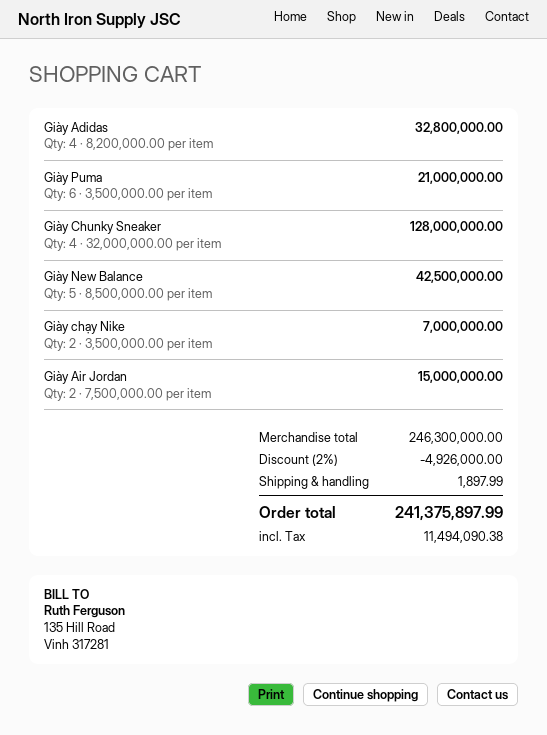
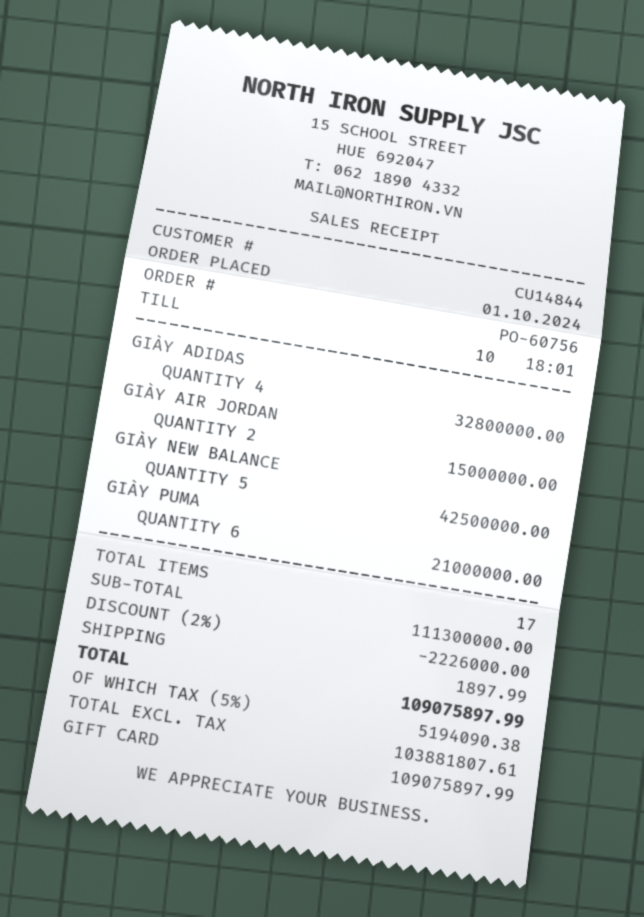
Giày Chunky Sneaker: 4 for 128000000.00 -> none
Giày chạy Nike: 2 for 7000000.00 -> none
subtotal: 246300000.00 -> 111300000.00
discount: 2% = 4926000.00 -> 2% = 2226000.00
tax: 11494090.38 -> 5194090.38
total: 241375897.99 -> 109075897.99

